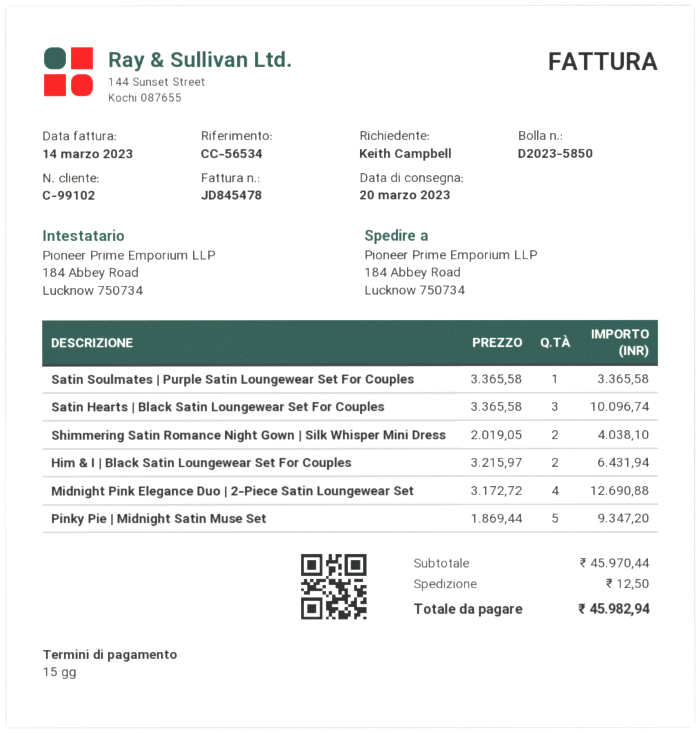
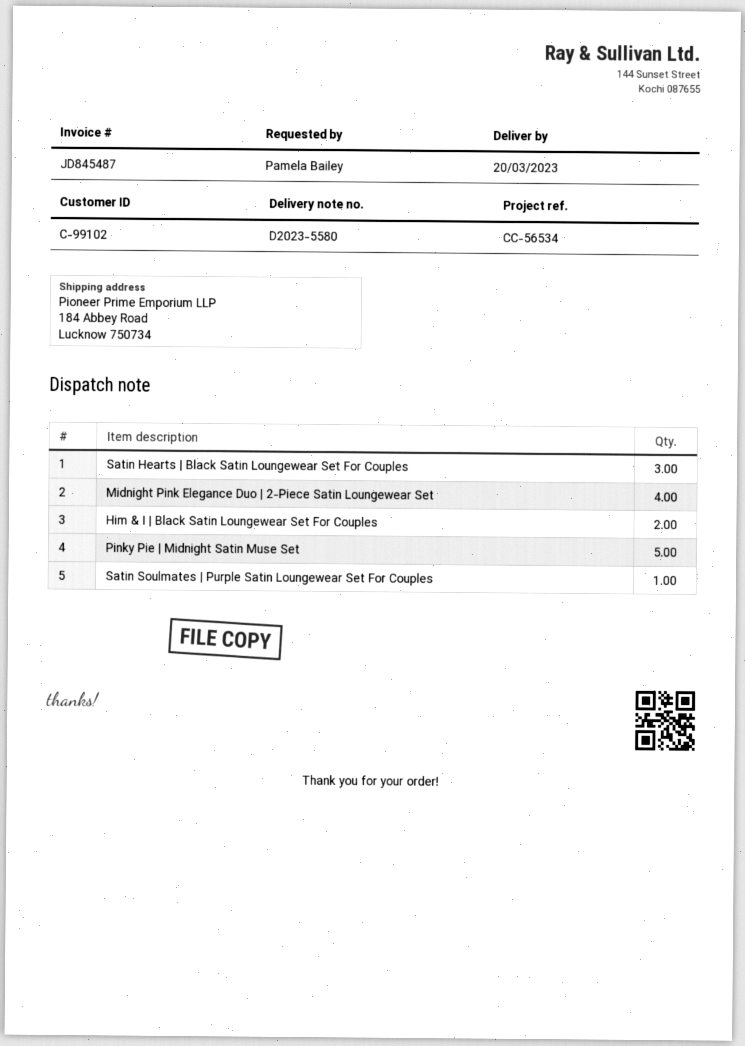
delivery note number: D2023-5850 -> D2023-5580
invoice number: JD845478 -> JD845487
ordered by: Keith Campbell -> Pamela Bailey
Shimmering Satin Romance Night Gown | Silk Whisper Mini Dress: 2 -> none

